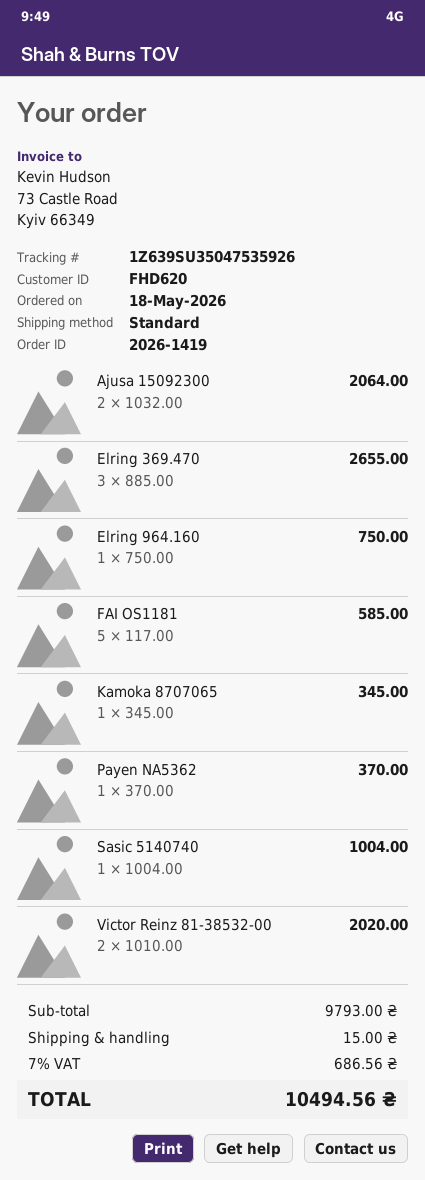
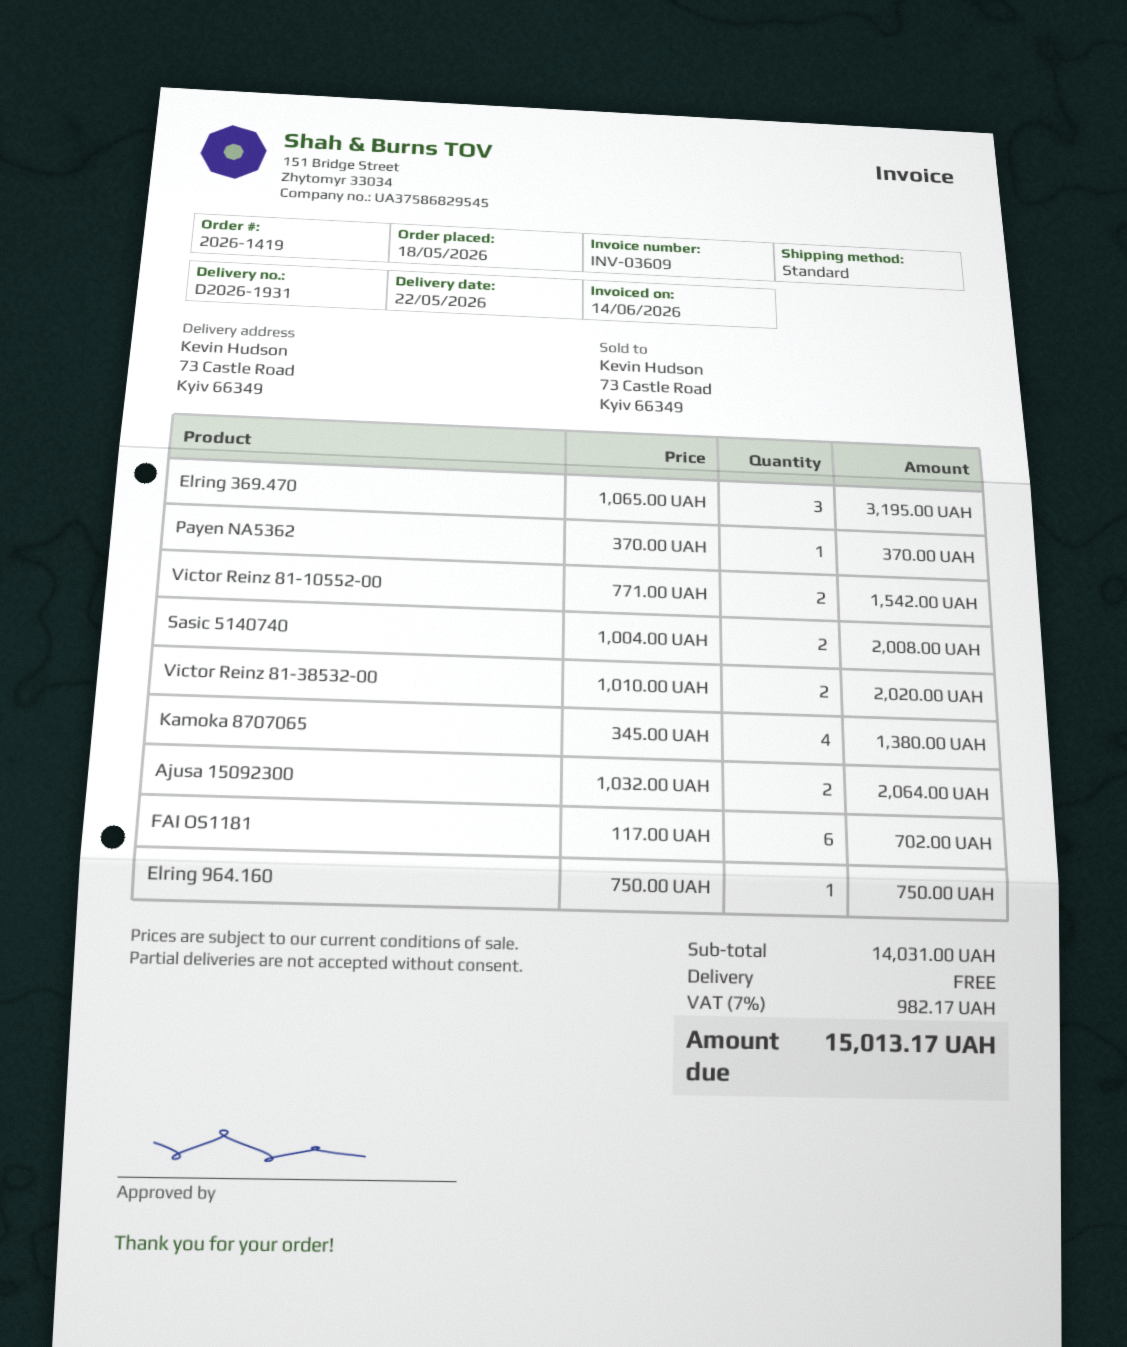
Elring 369.470: 3 x 885.00 = 2655.00 -> 3 x 1065.00 = 3195.00
FAI OS1181: 5 x 117.00 = 585.00 -> 6 x 117.00 = 702.00
Kamoka 8707065: 1 x 345.00 = 345.00 -> 4 x 345.00 = 1380.00
Sasic 5140740: 1 x 1004.00 = 1004.00 -> 2 x 1004.00 = 2008.00
Victor Reinz 81-10552-00: none -> 2 x 771.00 = 1542.00
subtotal: 9793.00 -> 14031.00
shipping: 15.00 -> 0.00
tax: 7% = 686.56 -> 7% = 982.17
total: 10494.56 -> 15013.17

